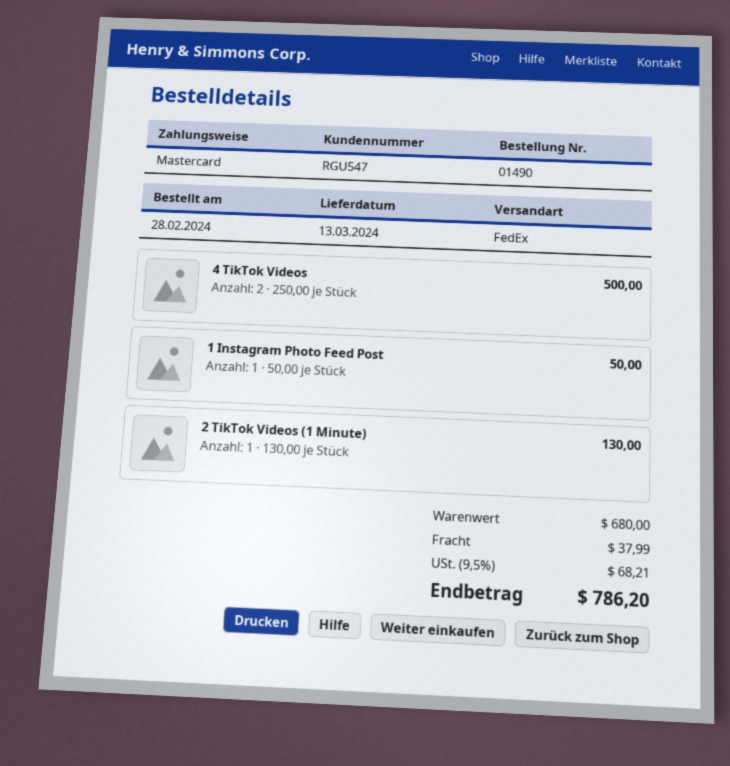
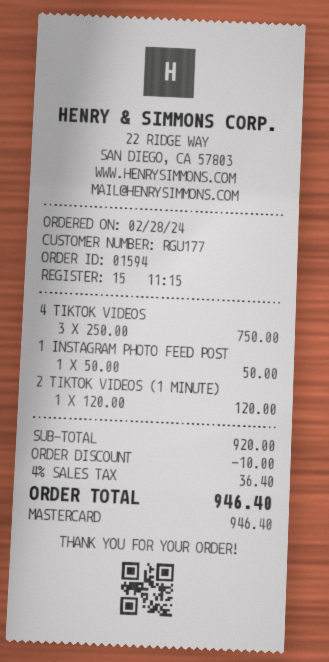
order number: 01490 -> 01594
customer number: RGU547 -> RGU177
4 TikTok Videos: 2 x 250.00 = 500.00 -> 3 x 250.00 = 750.00
2 TikTok Videos (1 Minute): 1 x 130.00 = 130.00 -> 1 x 120.00 = 120.00
subtotal: 680.00 -> 920.00
discount: none -> 10.00
shipping: 37.99 -> none
tax: 9.5% = 68.21 -> 4% = 36.40
total: 786.20 -> 946.40

